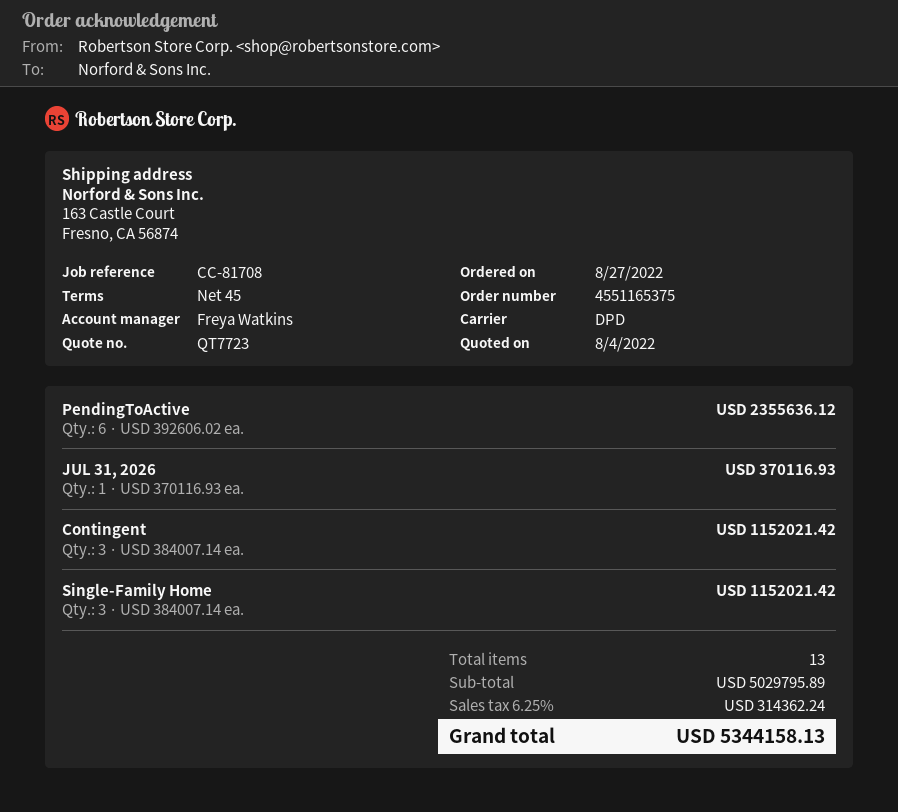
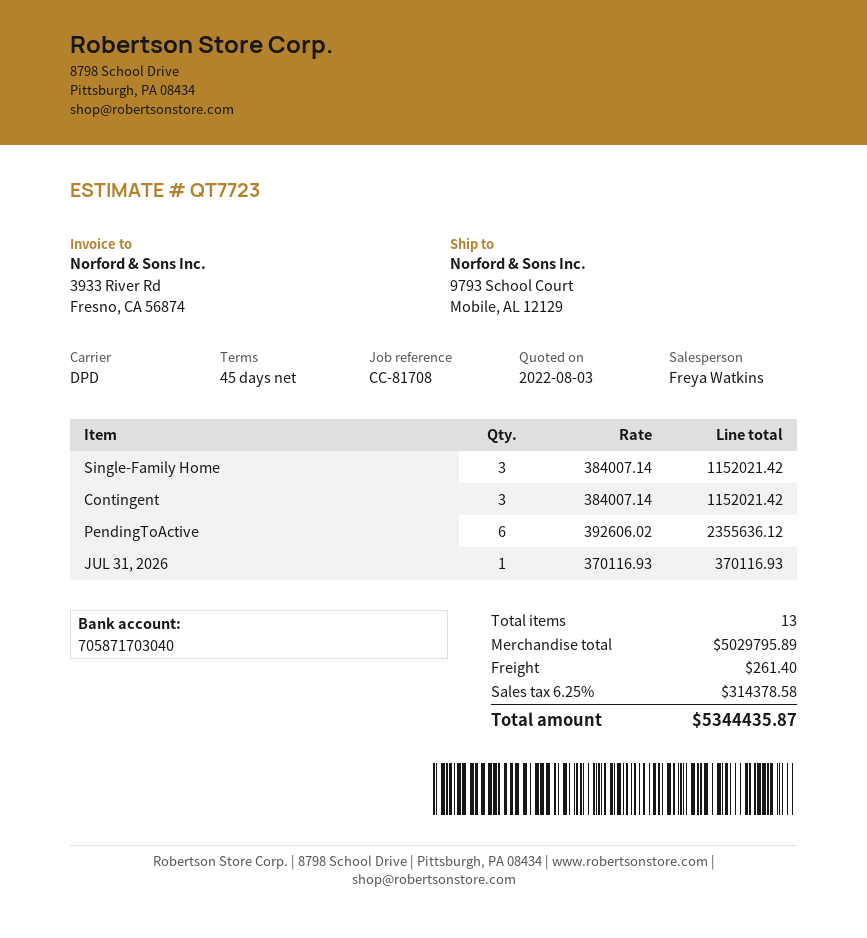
quote date: 2022-08-04 -> 2022-08-03
ship to: 163 Castle Court, Fresno, CA 56874 -> 9793 School Court, Mobile, AL 12129
shipping: none -> 261.40
tax: 6.25% = 314362.24 -> 6.25% = 314378.58
total: 5344158.13 -> 5344435.87

